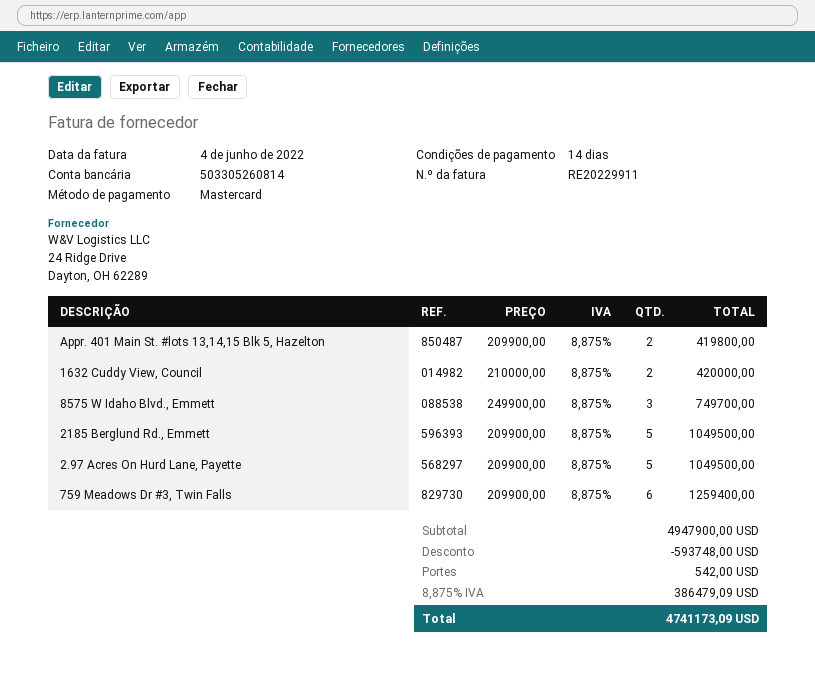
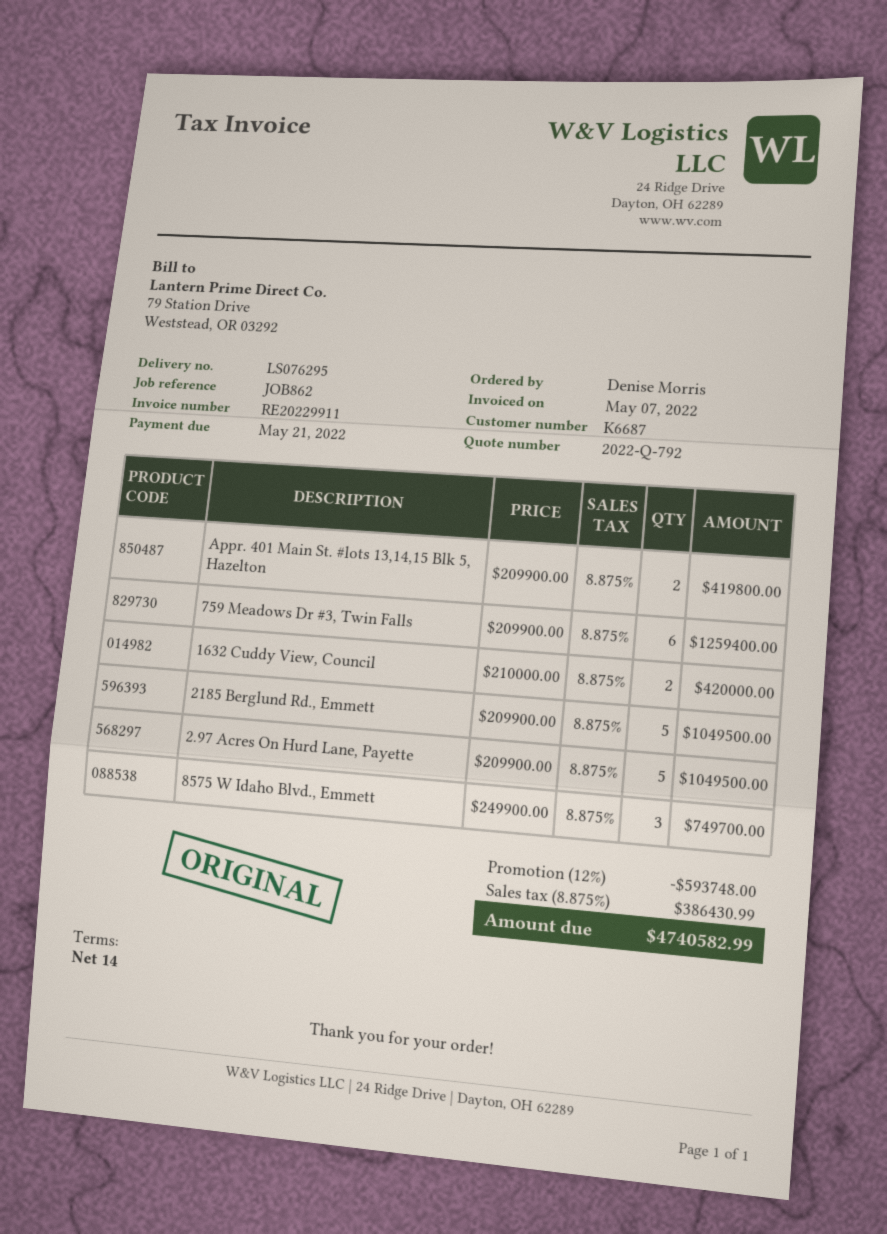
invoice date: 2022-06-04 -> 2022-05-07
shipping: 542.00 -> none
tax: 8.875% = 386479.09 -> 8.875% = 386430.99
total: 4741173.09 -> 4740582.99

